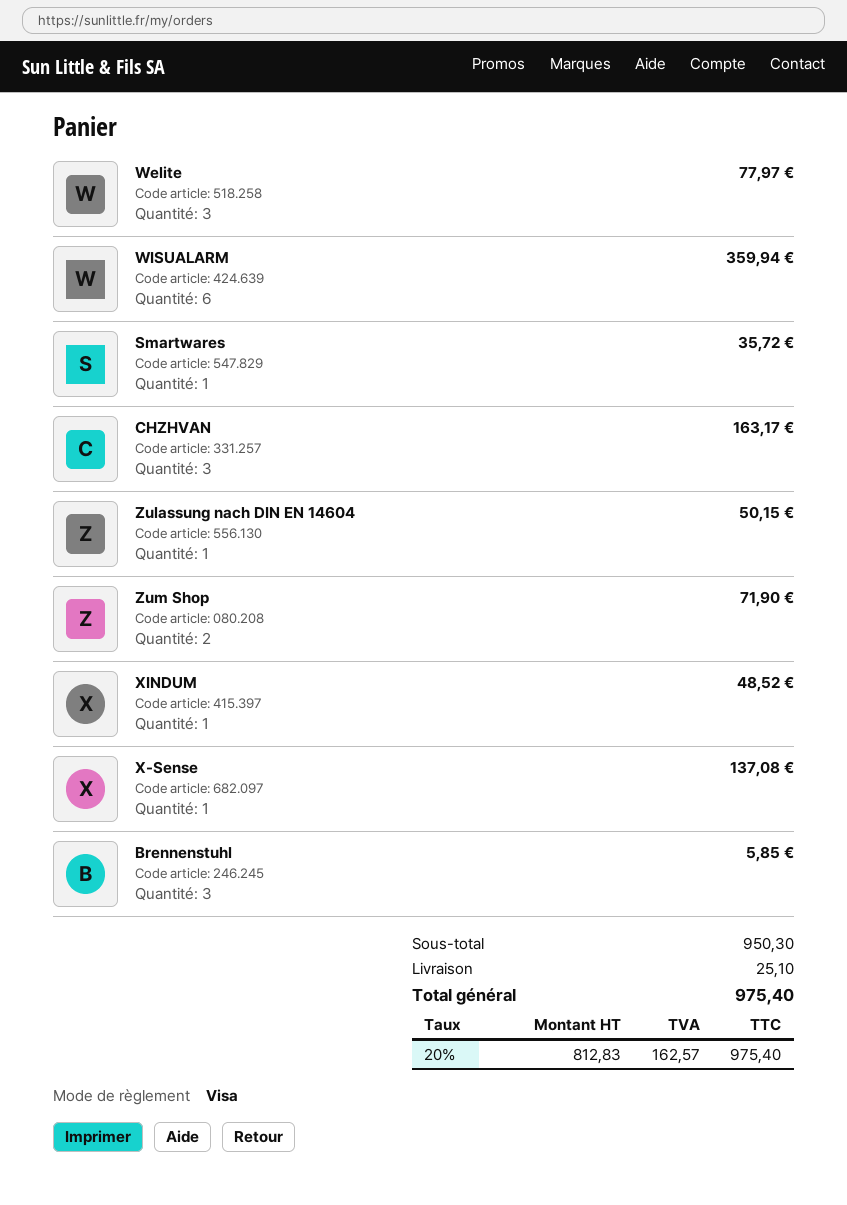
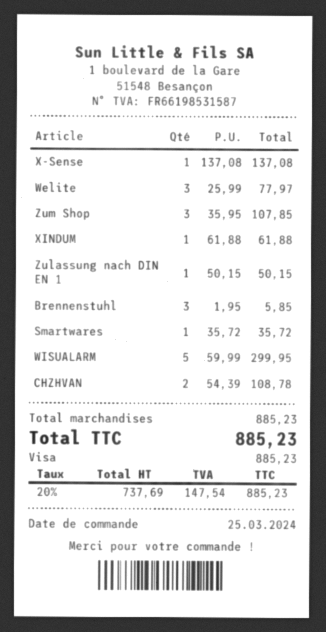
WISUALARM: 6 for 359.94 -> 5 for 299.95
CHZHVAN: 3 for 163.17 -> 2 for 108.78
Zum Shop: 2 for 71.90 -> 3 for 107.85
XINDUM: 1 for 48.52 -> 1 for 61.88
subtotal: 950.30 -> 885.23
shipping: 25.10 -> none
net: 812.83 -> 737.69
tax: 20% = 162.57 -> 20% = 147.54
total: 975.40 -> 885.23

